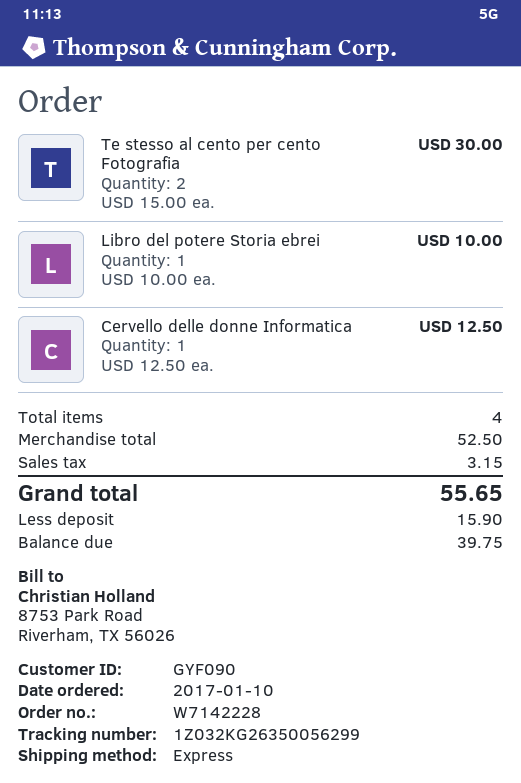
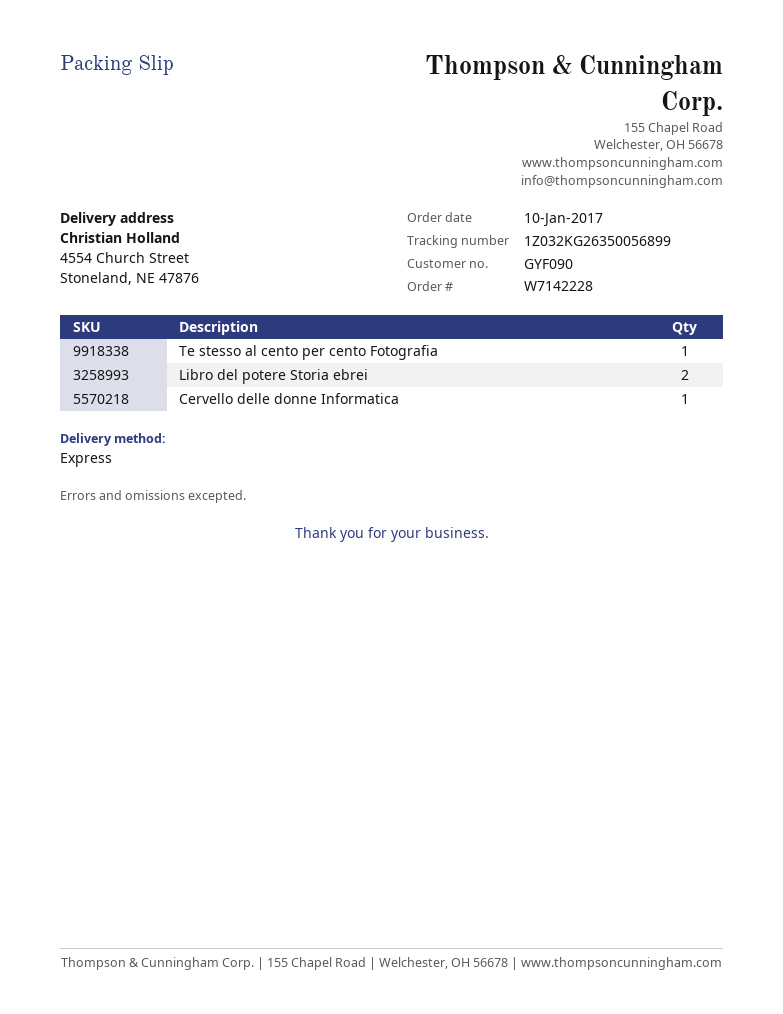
tracking number: 1Z032KG26350056299 -> 1Z032KG26350056899
Te stesso al cento per cento Fotografia: 2 -> 1
Libro del potere Storia ebrei: 1 -> 2

